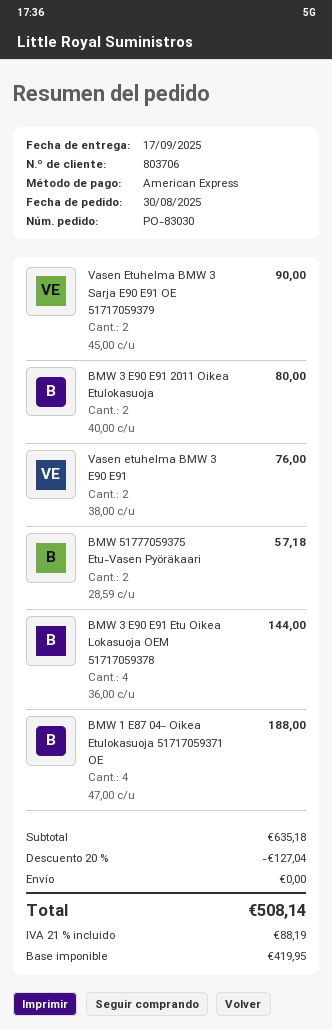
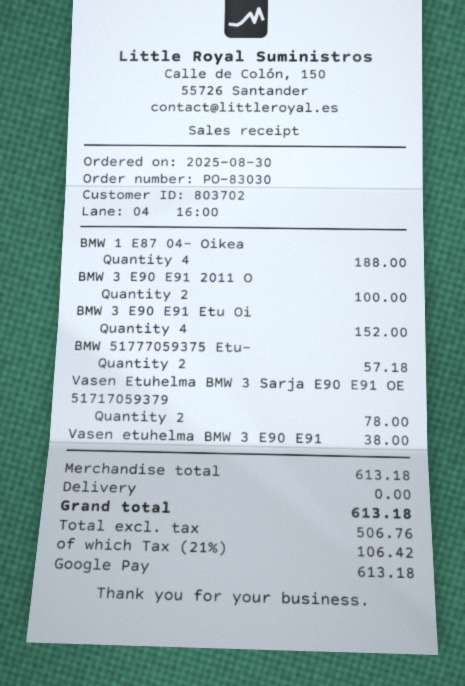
customer number: 803706 -> 803702
payment method: American Express -> Google Pay
Vasen Etuhelma BMW 3 Sarja E90 E91 OE 51717059379: 2 for 90.00 -> 2 for 78.00
BMW 3 E90 E91 2011 Oikea Etulokasuoja: 2 for 80.00 -> 2 for 100.00
Vasen etuhelma BMW 3 E90 E91: 2 for 76.00 -> 1 for 38.00
BMW 3 E90 E91 Etu Oikea Lokasuoja OEM 51717059378: 4 for 144.00 -> 4 for 152.00
subtotal: 635.18 -> 613.18
discount: 20% = 127.04 -> none
net: 419.95 -> 506.76
tax: 21% = 88.19 -> 21% = 106.42
total: 508.14 -> 613.18

